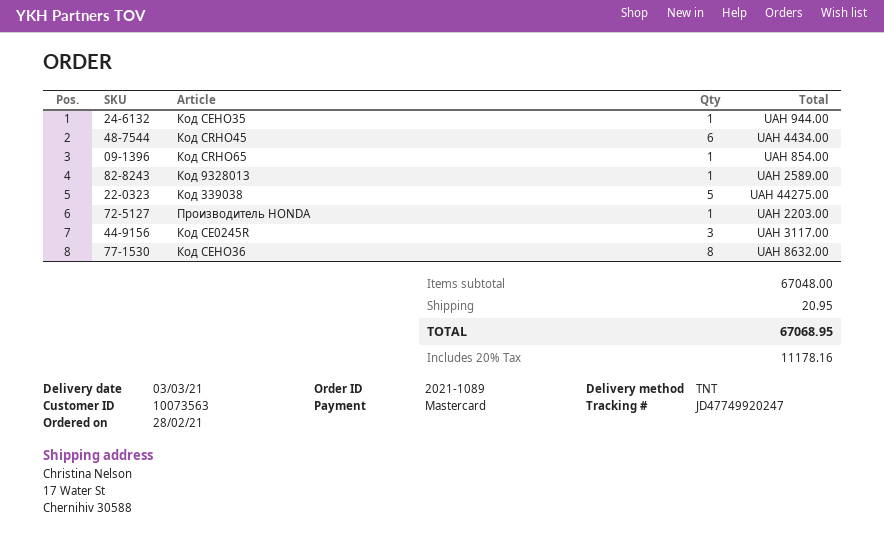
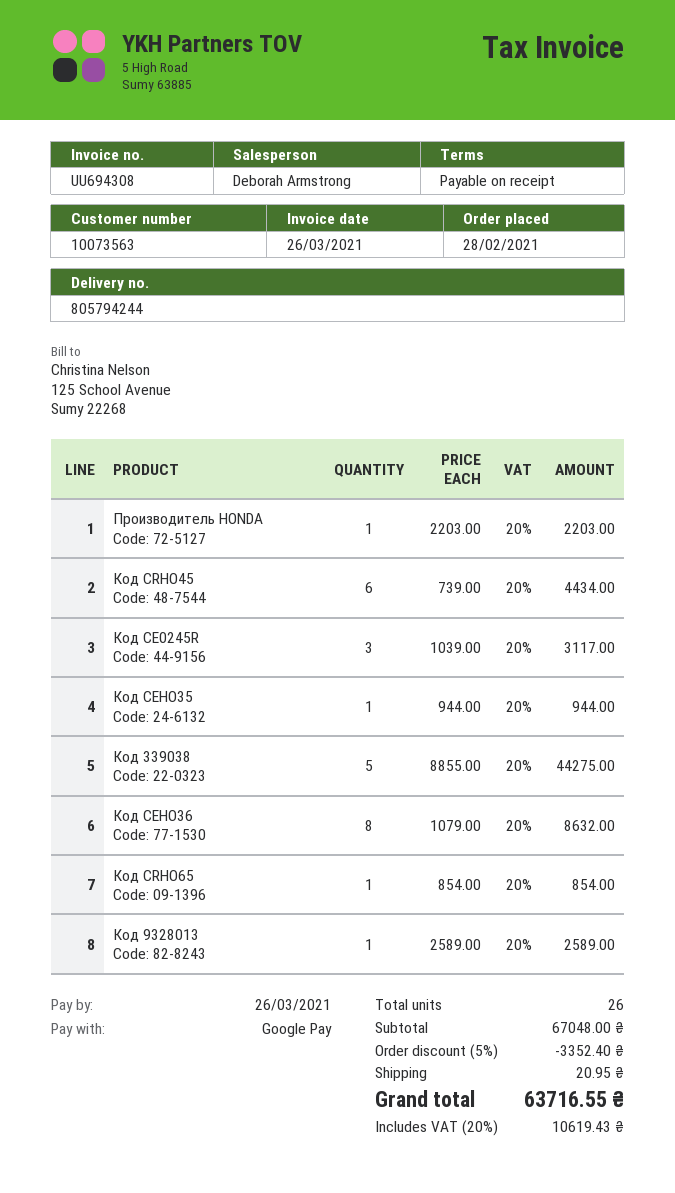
payment method: Mastercard -> Google Pay
discount: none -> 5% = 3352.40
tax: 20% = 11178.16 -> 20% = 10619.43
total: 67068.95 -> 63716.55

